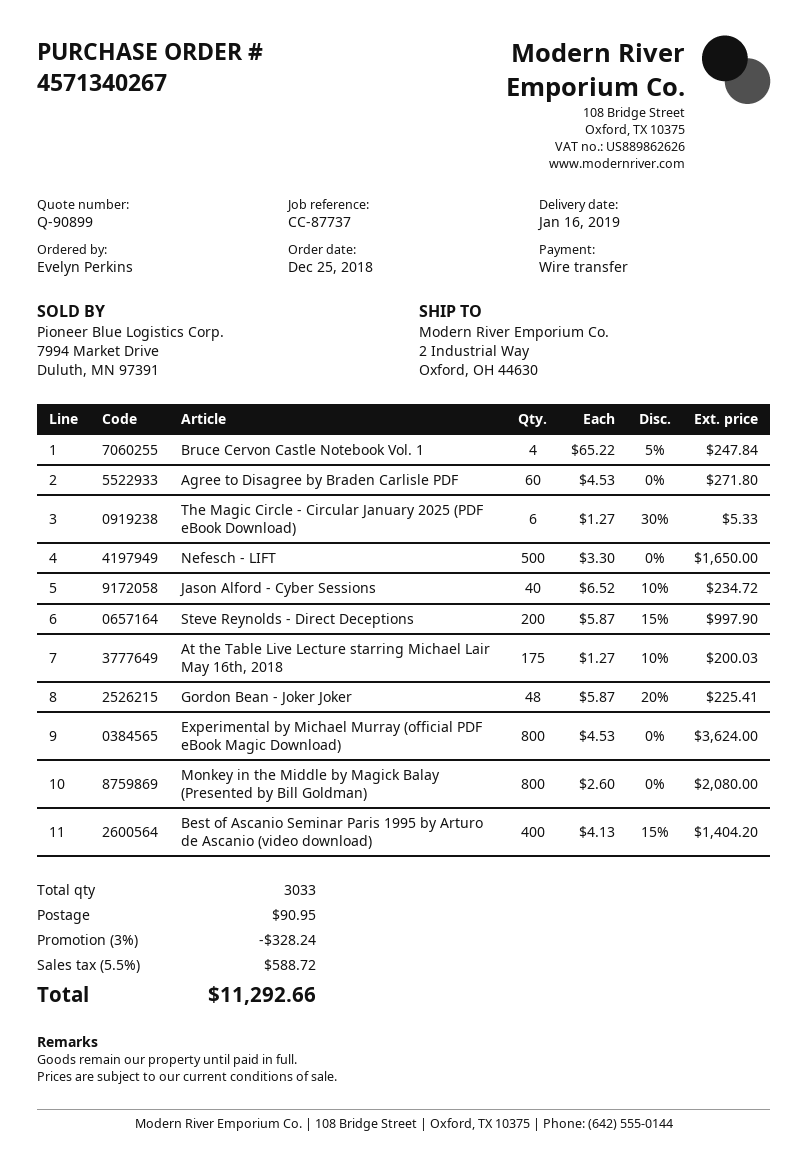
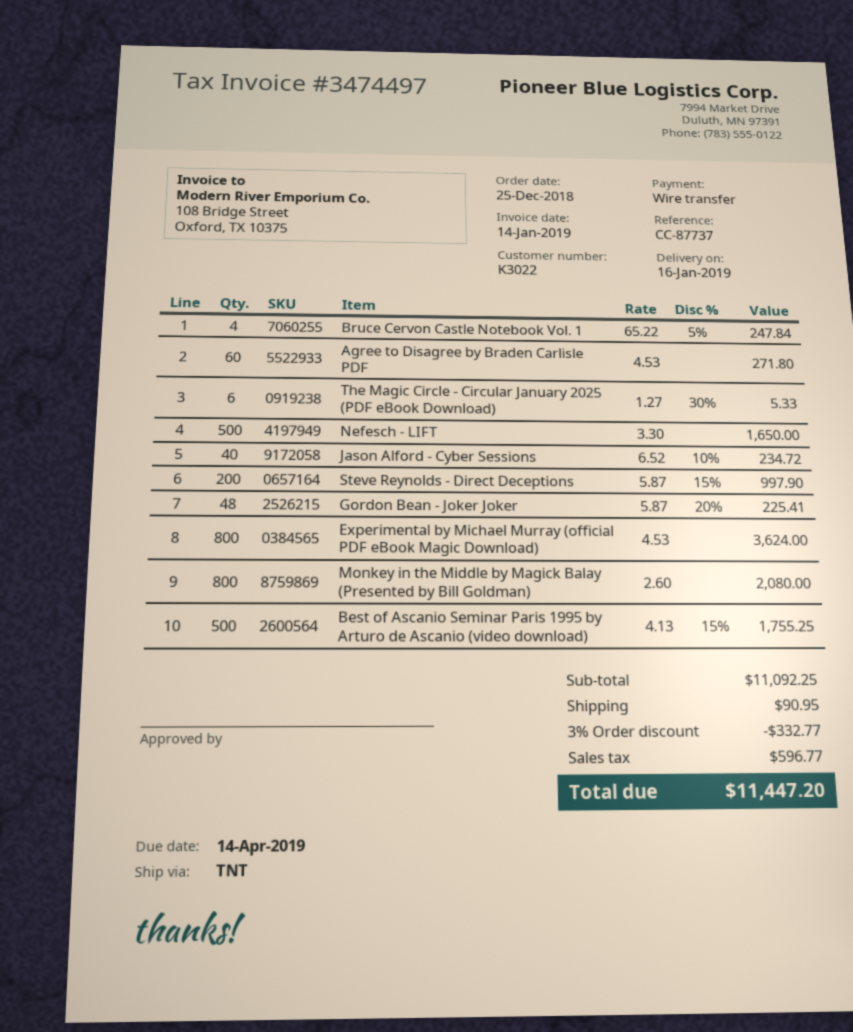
At the Table Live Lecture starring Michael Lair May 16th, 2018: 175 x 1.27 - 10% = 200.03 -> none
Best of Ascanio Seminar Paris 1995 by Arturo de Ascanio (video download): 400 x 4.13 - 15% = 1404.20 -> 500 x 4.13 - 15% = 1755.25
discount: 3% = 328.24 -> 3% = 332.77
tax: 588.72 -> 596.77
total: 11292.66 -> 11447.20

